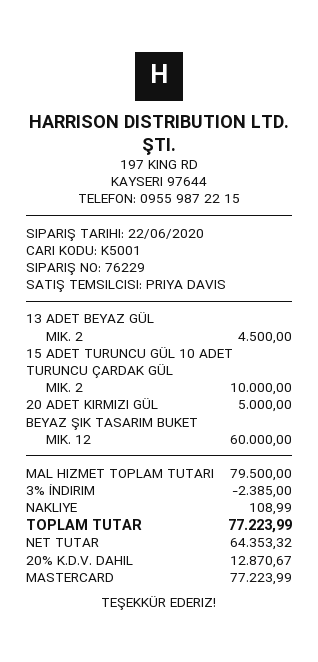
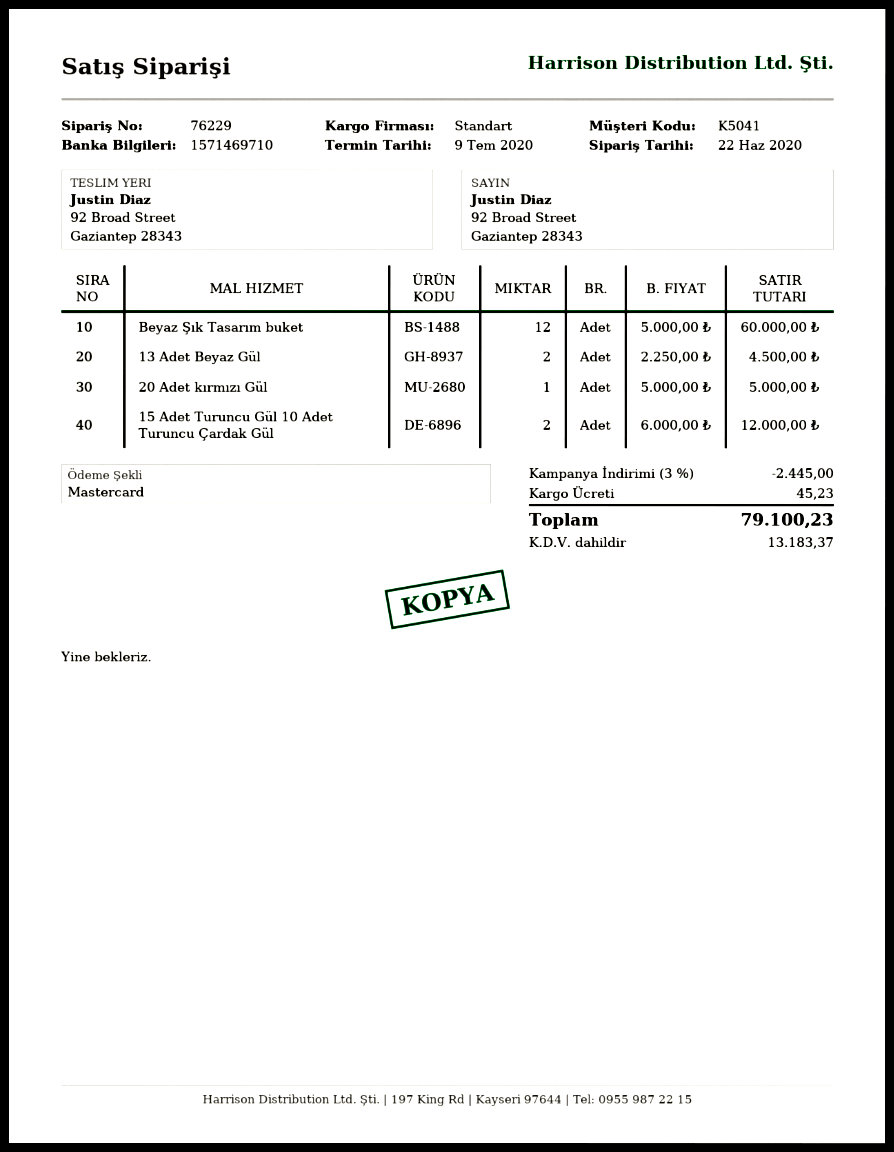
customer number: K5001 -> K5041
15 ADET TURUNCU GÜL 10 ADET TURUNCU ÇARDAK GÜL: 2 for 10000.00 -> 2 for 12000.00
discount: 3% = 2385.00 -> 3% = 2445.00
shipping: 108.99 -> 45.23
tax: 12870.67 -> 13183.37
total: 77223.99 -> 79100.23

